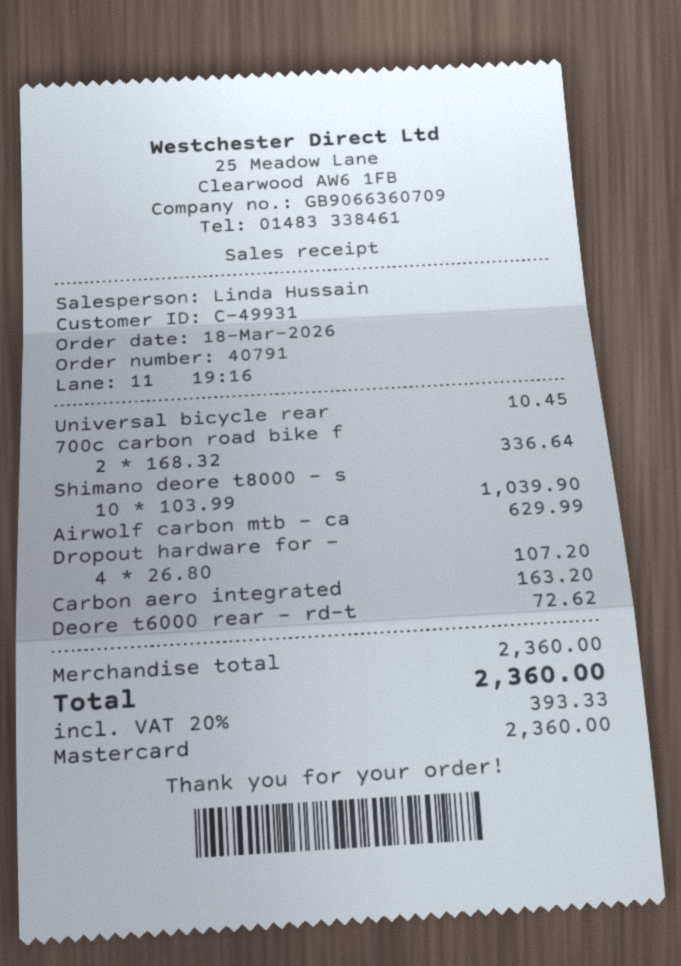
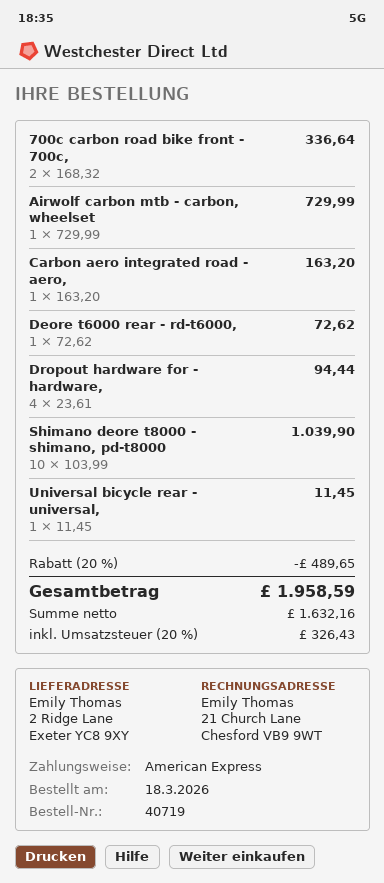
order number: 40791 -> 40719
payment method: Mastercard -> American Express
Universal bicycle rear: 1 x 10.45 = 10.45 -> 1 x 11.45 = 11.45
Airwolf carbon mtb - ca: 1 x 629.99 = 629.99 -> 1 x 729.99 = 729.99
Dropout hardware for -: 4 x 26.80 = 107.20 -> 4 x 23.61 = 94.44
discount: none -> 20% = 489.65
tax: 20% = 393.33 -> 20% = 326.43
total: 2360.00 -> 1958.59

